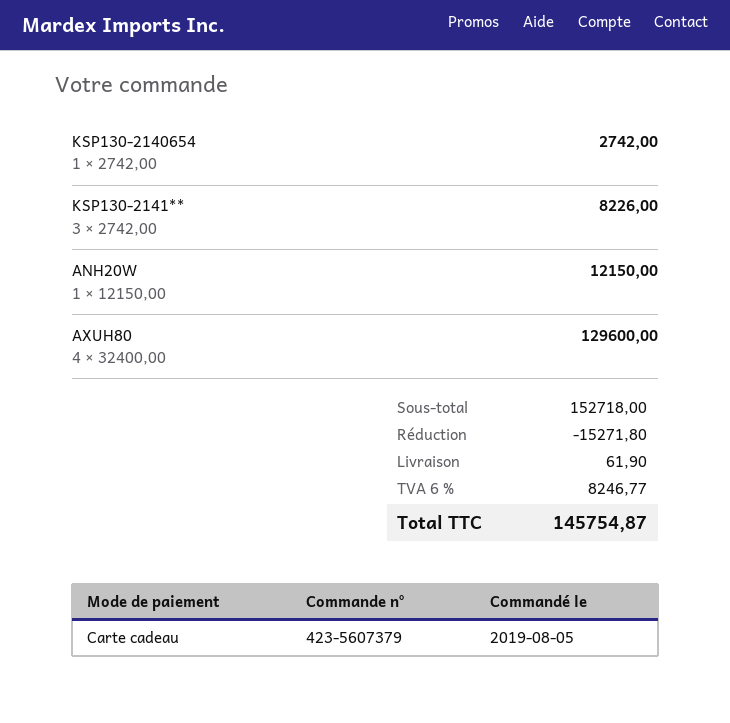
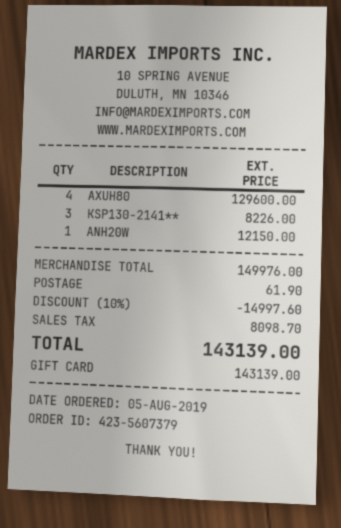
KSP130-2140654: 1 for 2742.00 -> none
subtotal: 152718.00 -> 149976.00
discount: 15271.80 -> 14997.60
tax: 8246.77 -> 8098.70
total: 145754.87 -> 143139.00

